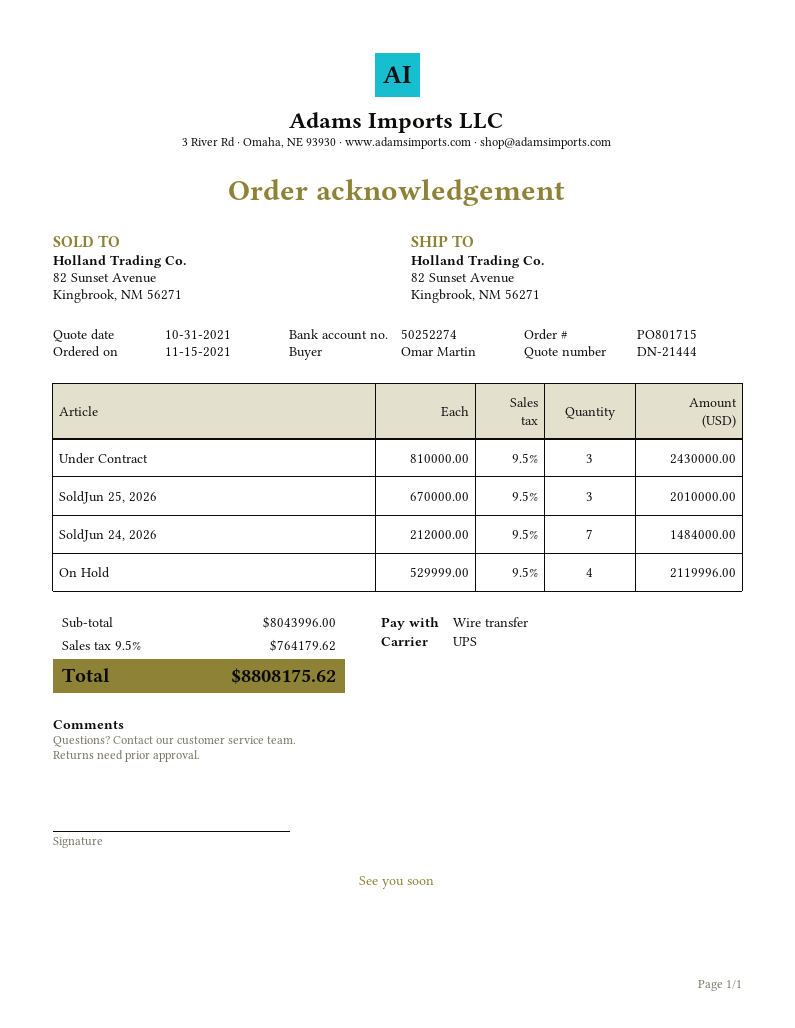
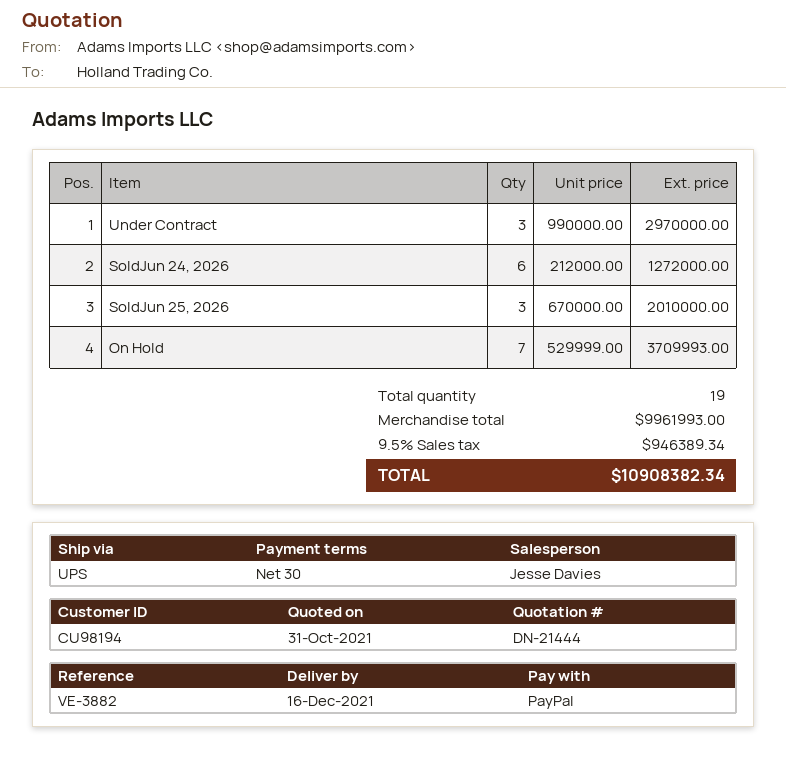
payment method: bank transfer -> PayPal
Under Contract: 3 x 810000.00 = 2430000.00 -> 3 x 990000.00 = 2970000.00
SoldJun 24, 2026: 7 x 212000.00 = 1484000.00 -> 6 x 212000.00 = 1272000.00
On Hold: 4 x 529999.00 = 2119996.00 -> 7 x 529999.00 = 3709993.00
subtotal: 8043996.00 -> 9961993.00
tax: 9.5% = 764179.62 -> 9.5% = 946389.34
total: 8808175.62 -> 10908382.34

